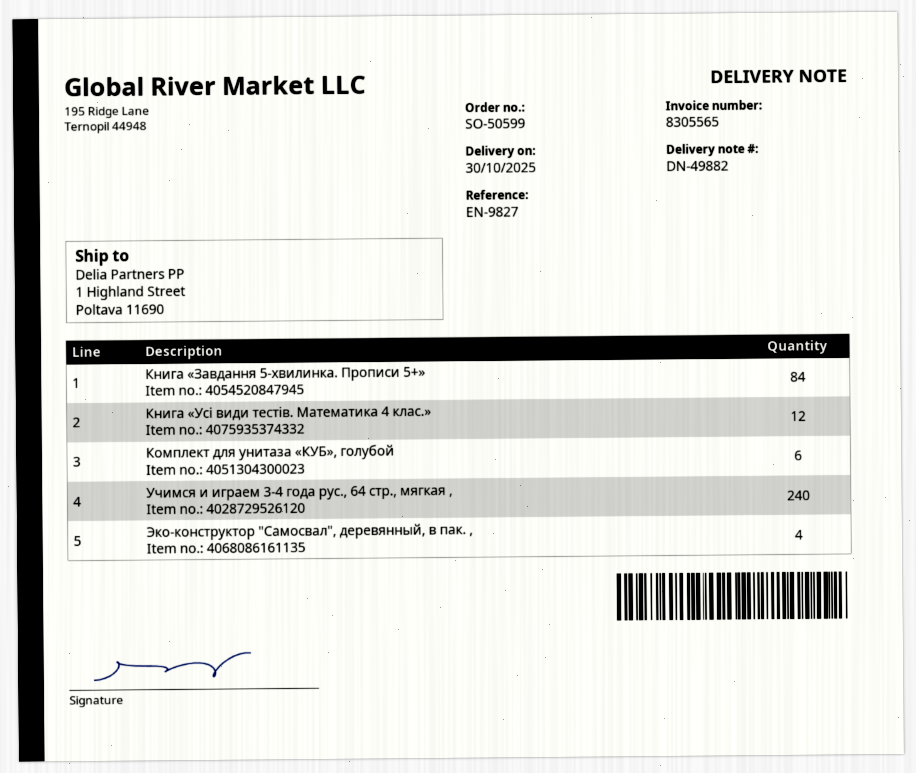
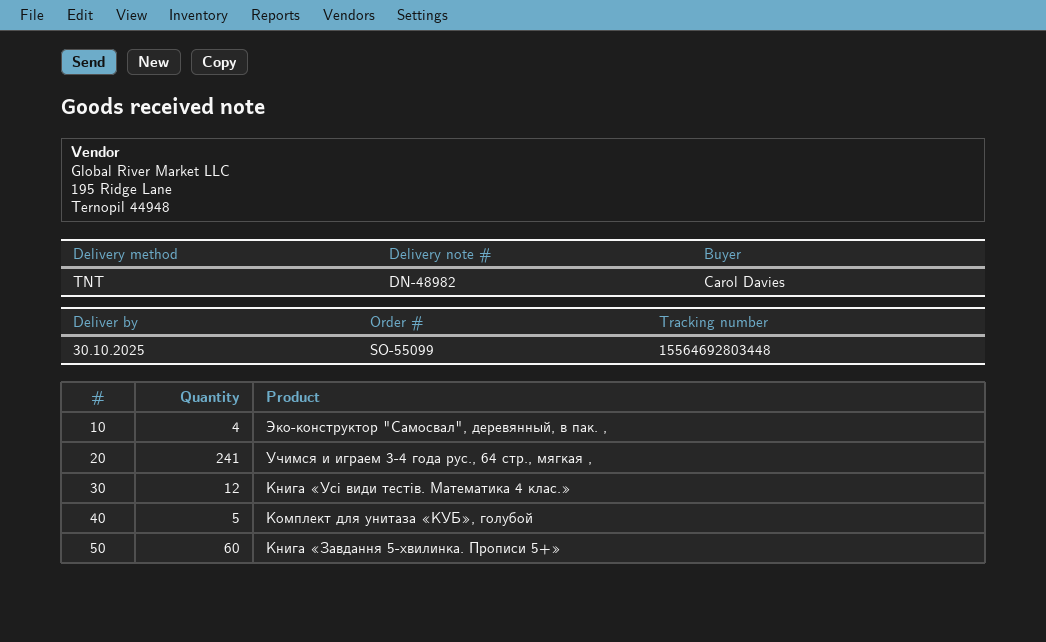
order number: SO-50599 -> SO-55099
delivery note number: DN-49882 -> DN-48982
Книга «Завдання 5-хвилинка. Прописи 5+»: 84 -> 60
Комплект для унитаза «КУБ», голубой: 6 -> 5
Учимся и играем 3-4 года рус., 64 стр., мягкая ,: 240 -> 241

